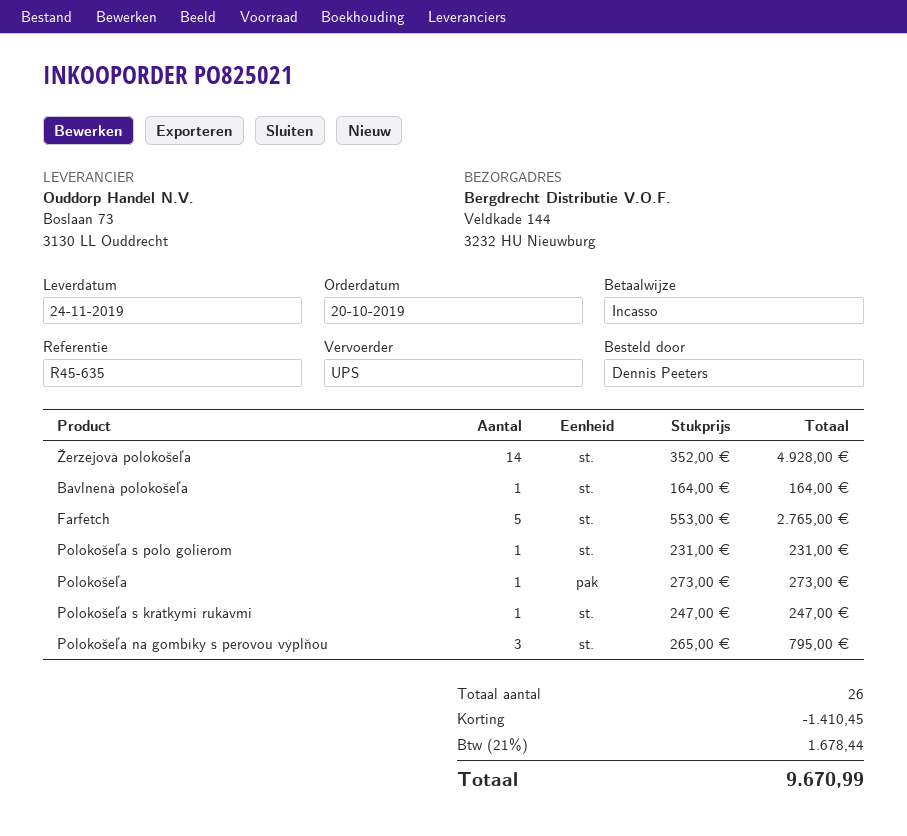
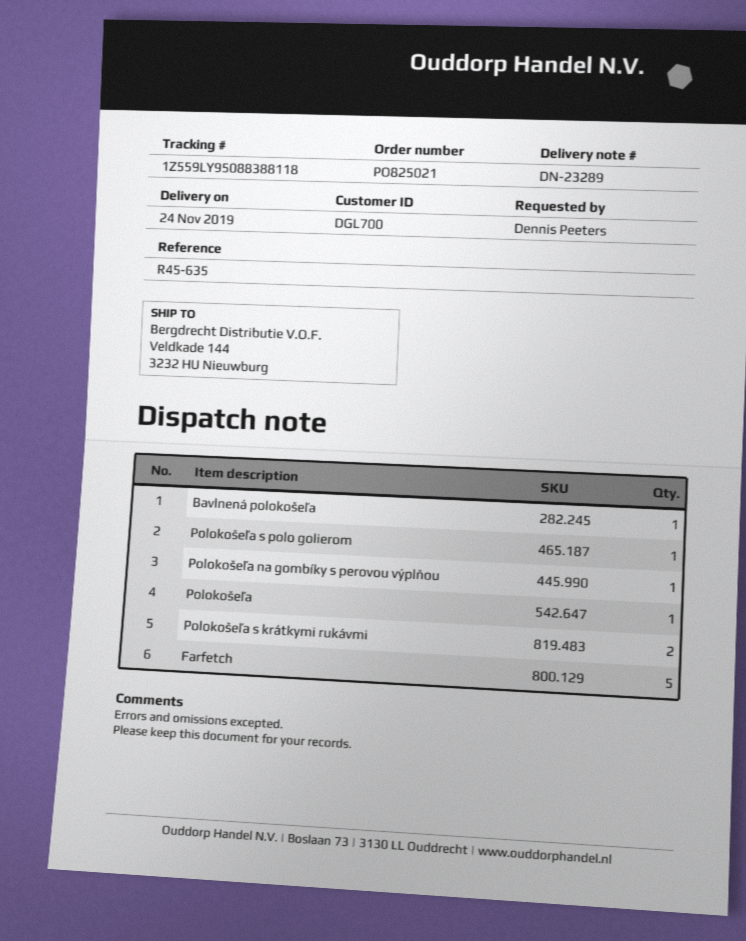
Žerzejová polokošeľa: 14 -> none
Polokošeľa s krátkymi rukávmi: 1 -> 2
Polokošeľa na gombíky s perovou výplňou: 3 -> 1

